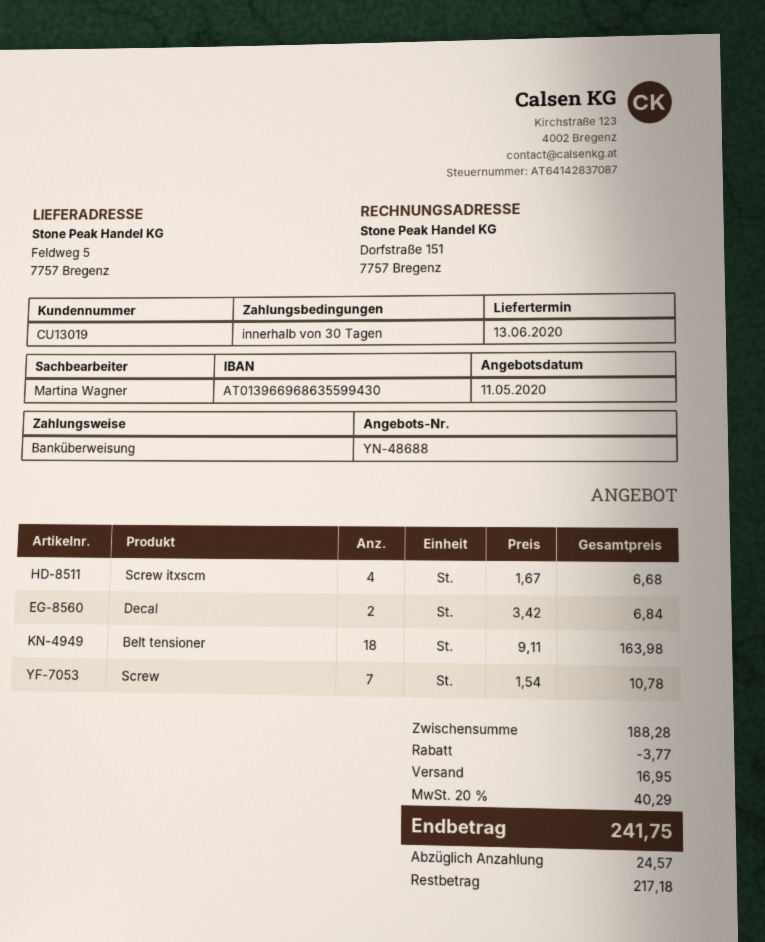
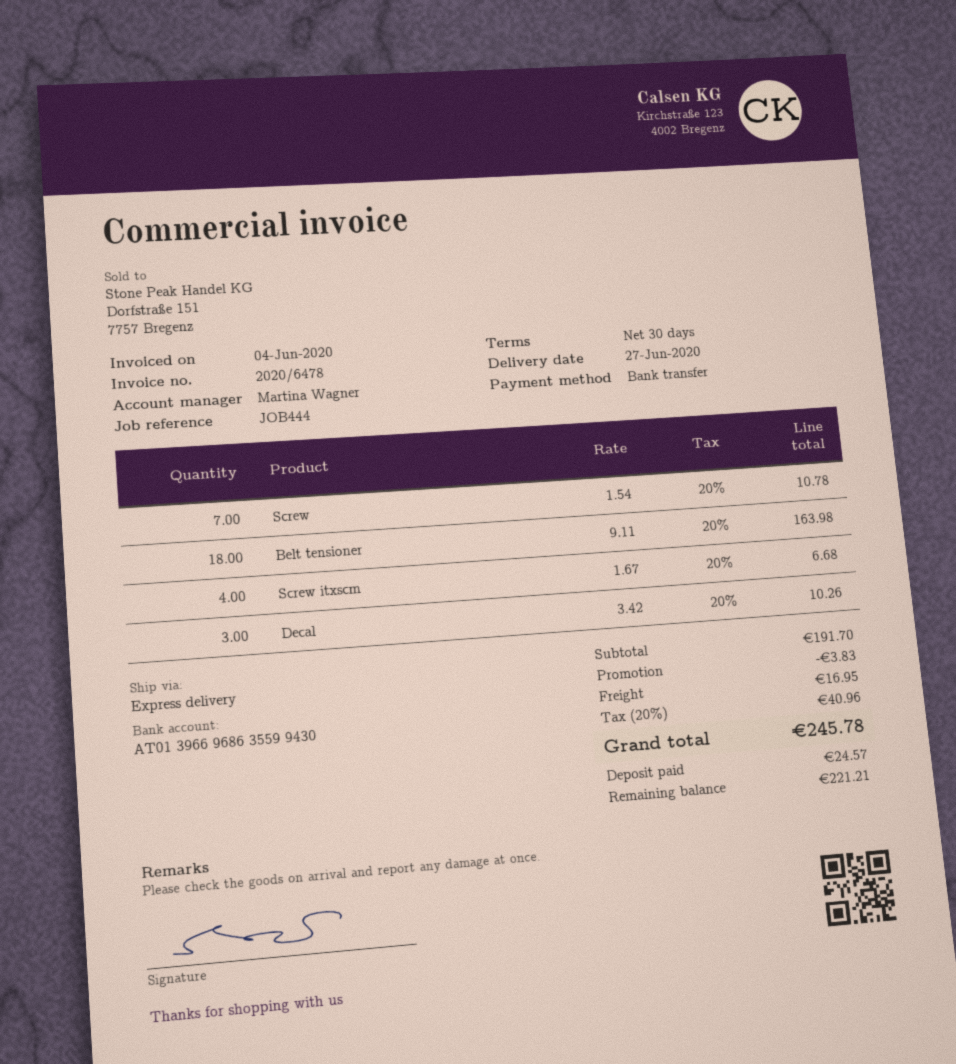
delivery date: 2020-06-13 -> 2020-06-27
Decal: 2 x 3.42 = 6.84 -> 3 x 3.42 = 10.26
subtotal: 188.28 -> 191.70
discount: 3.77 -> 3.83
tax: 20% = 40.29 -> 20% = 40.96
total: 241.75 -> 245.78
balance: 217.18 -> 221.21

